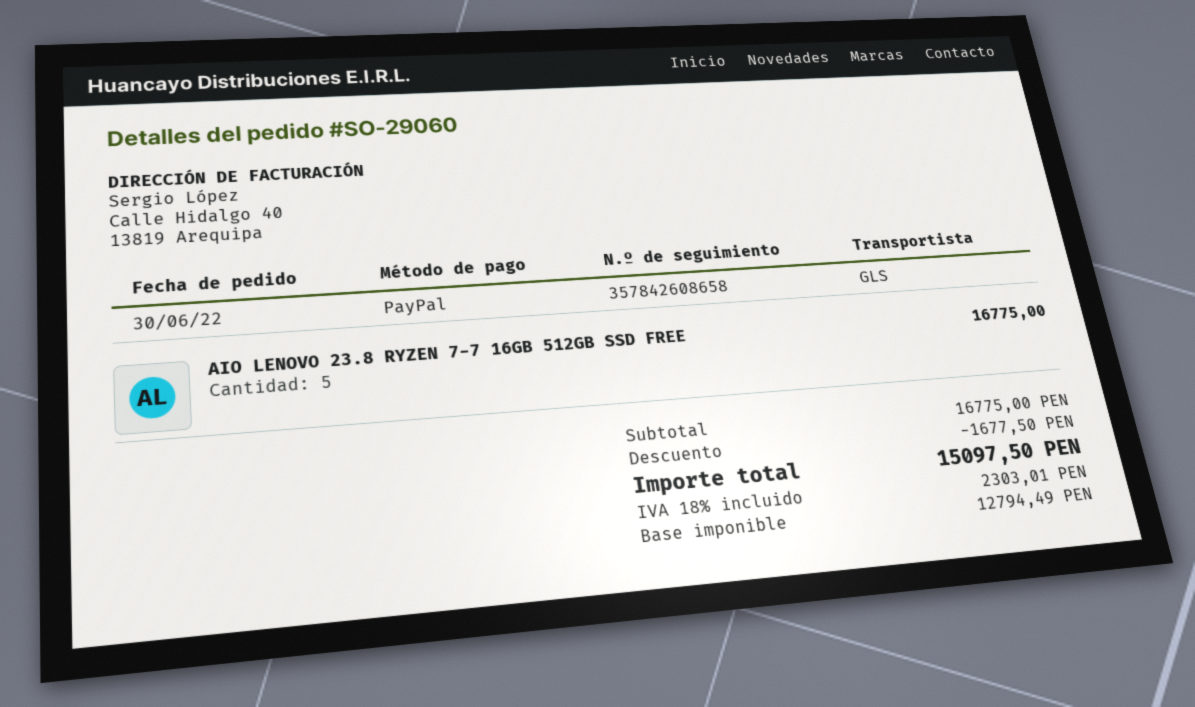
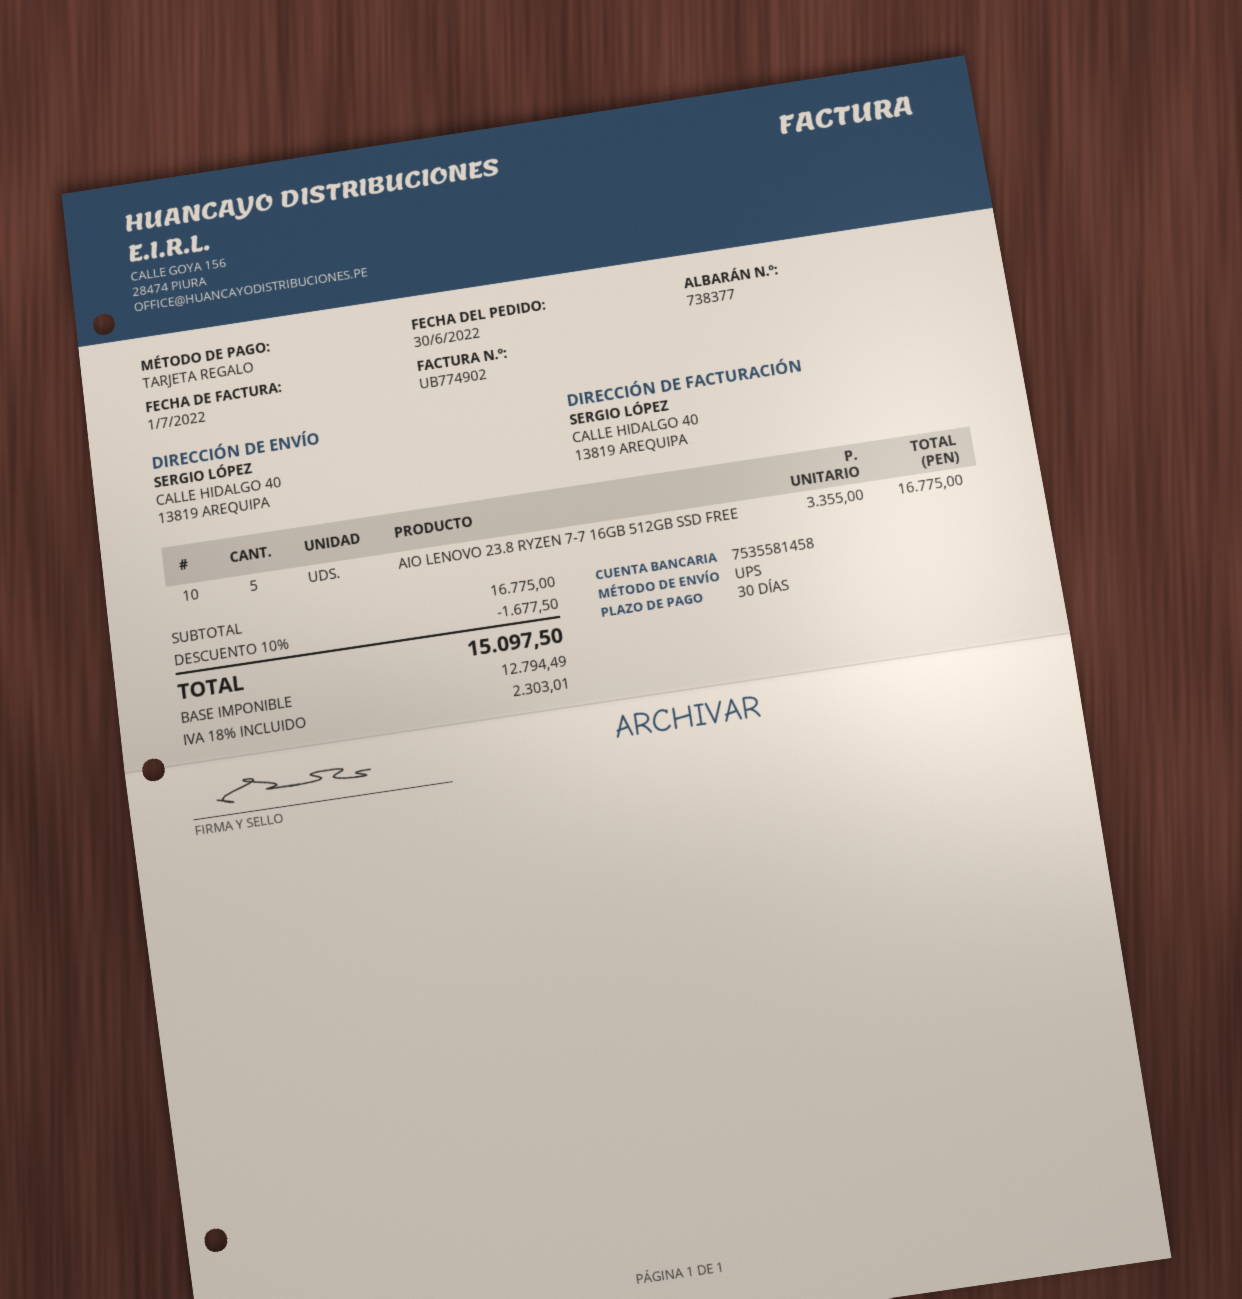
payment method: PayPal -> gift card
shipping method: GLS -> UPS

